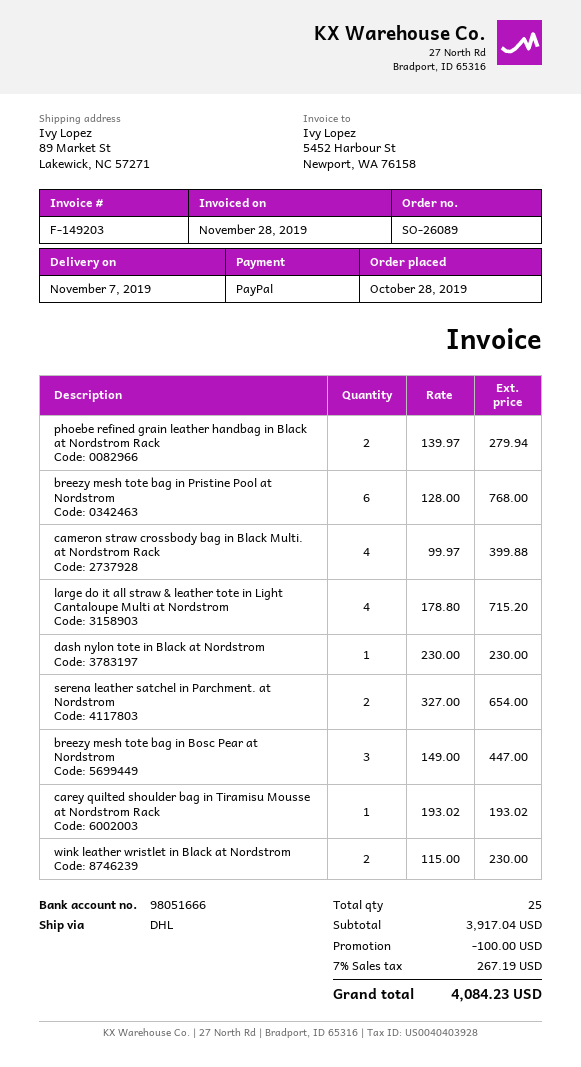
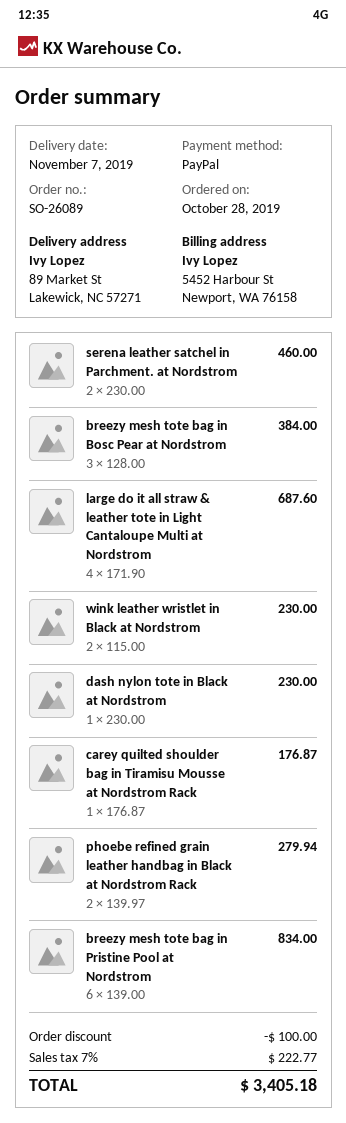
breezy mesh tote bag in Pristine Pool at Nordstrom: 6 x 128.00 = 768.00 -> 6 x 139.00 = 834.00
cameron straw crossbody bag in Black Multi. at Nordstrom Rack: 4 x 99.97 = 399.88 -> none
large do it all straw & leather tote in Light Cantaloupe Multi at Nordstrom: 4 x 178.80 = 715.20 -> 4 x 171.90 = 687.60
serena leather satchel in Parchment. at Nordstrom: 2 x 327.00 = 654.00 -> 2 x 230.00 = 460.00
breezy mesh tote bag in Bosc Pear at Nordstrom: 3 x 149.00 = 447.00 -> 3 x 128.00 = 384.00
carey quilted shoulder bag in Tiramisu Mousse at Nordstrom Rack: 1 x 193.02 = 193.02 -> 1 x 176.87 = 176.87
tax: 7% = 267.19 -> 7% = 222.77
total: 4084.23 -> 3405.18

